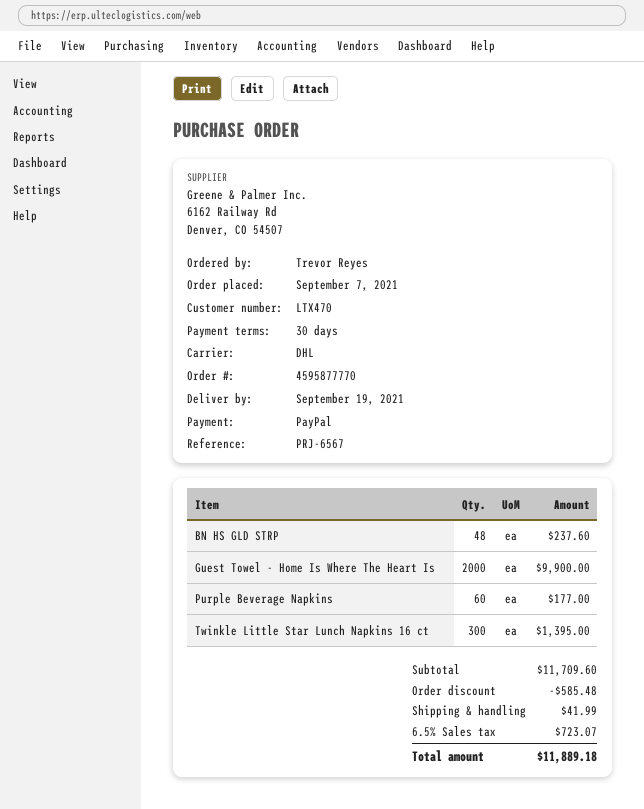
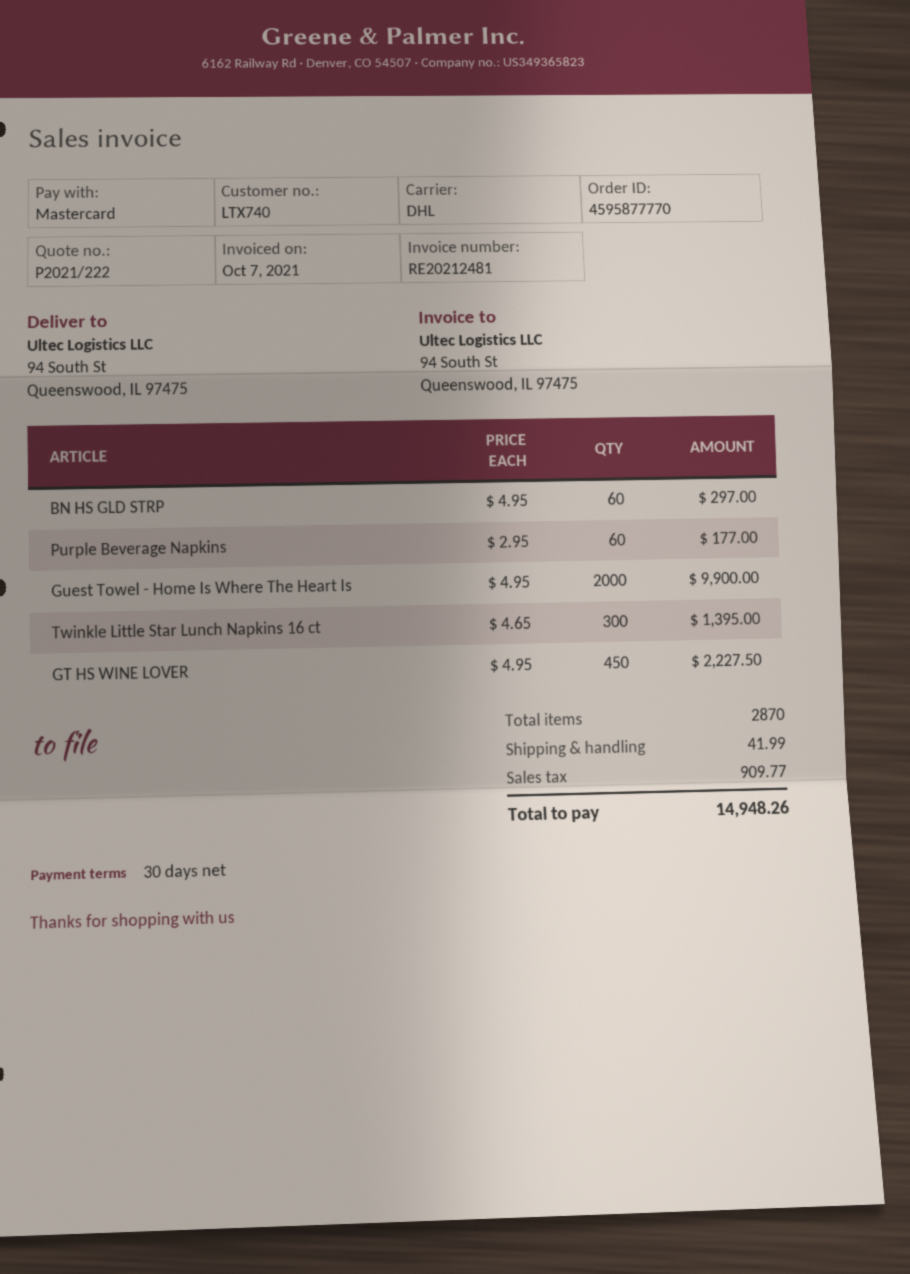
customer number: LTX470 -> LTX740
payment method: PayPal -> Mastercard
BN HS GLD STRP: 48 for 237.60 -> 60 for 297.00
GT HS WINE LOVER: none -> 450 for 2227.50
discount: 585.48 -> none
tax: 723.07 -> 909.77
total: 11889.18 -> 14948.26

